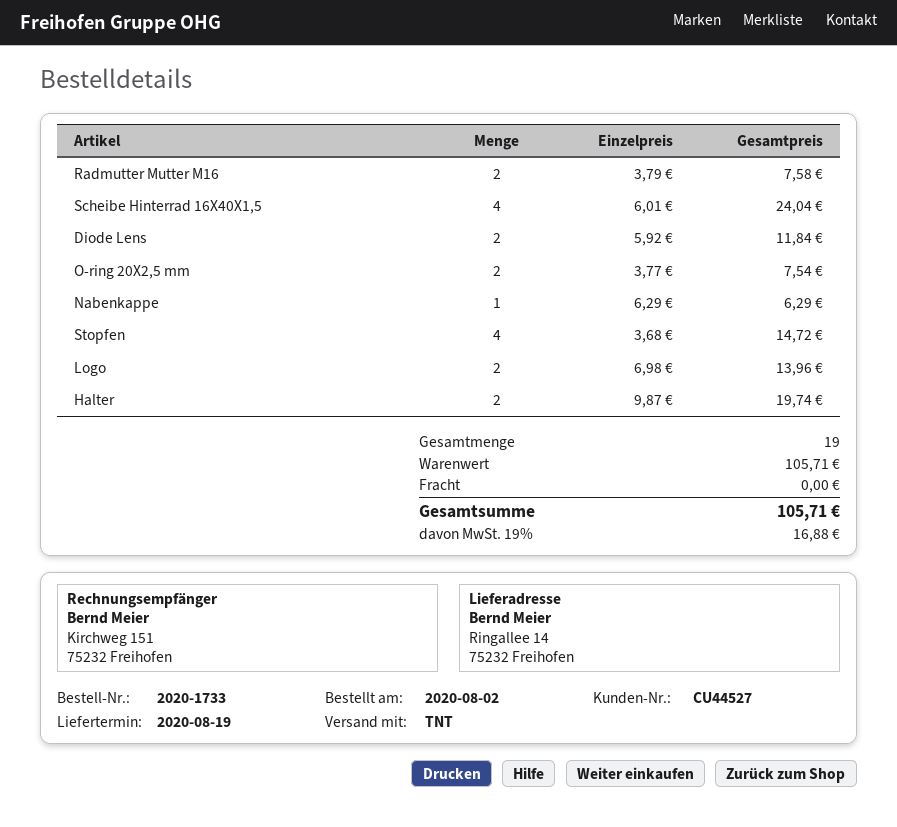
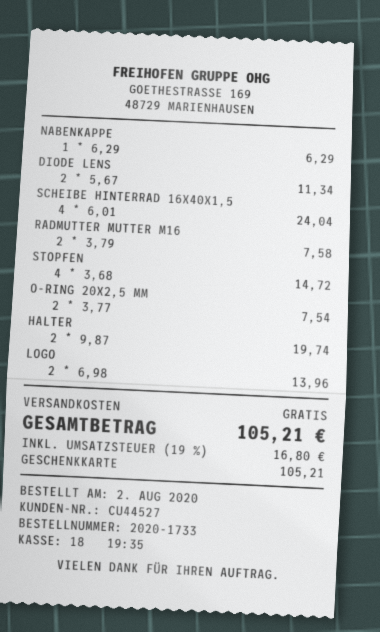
Diode Lens: 2 x 5.92 = 11.84 -> 2 x 5.67 = 11.34
tax: 19% = 16.88 -> 19% = 16.80
total: 105.71 -> 105.21

